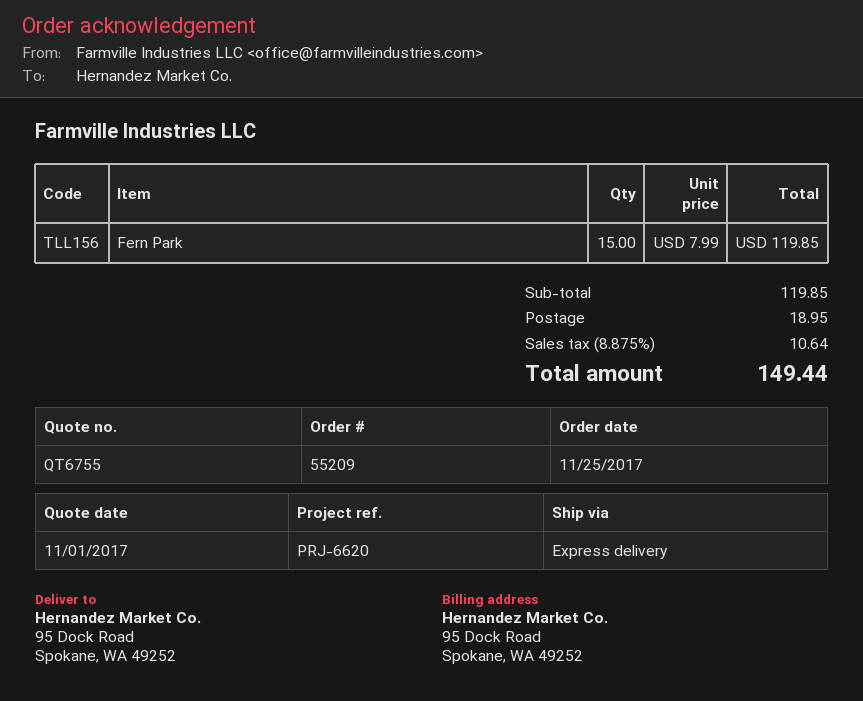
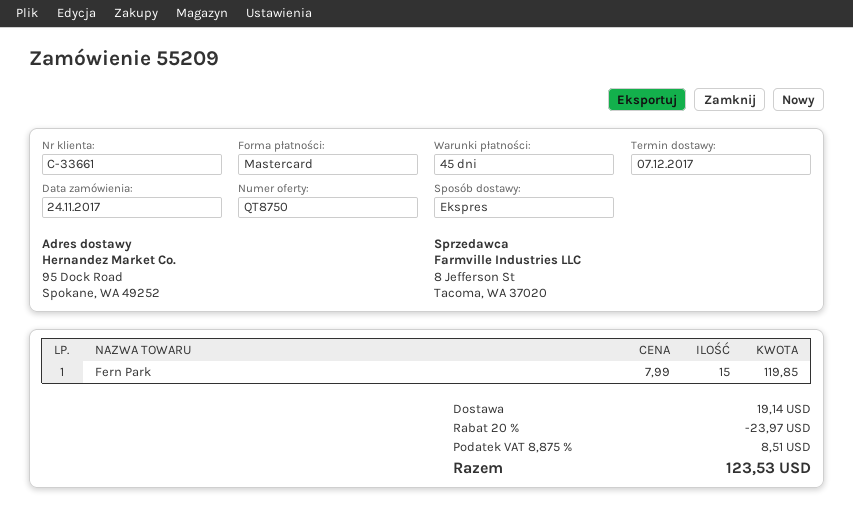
quote number: QT6755 -> QT8750
order date: 2017-11-25 -> 2017-11-24
discount: none -> 20% = 23.97
shipping: 18.95 -> 19.14
tax: 8.875% = 10.64 -> 8.875% = 8.51
total: 149.44 -> 123.53

